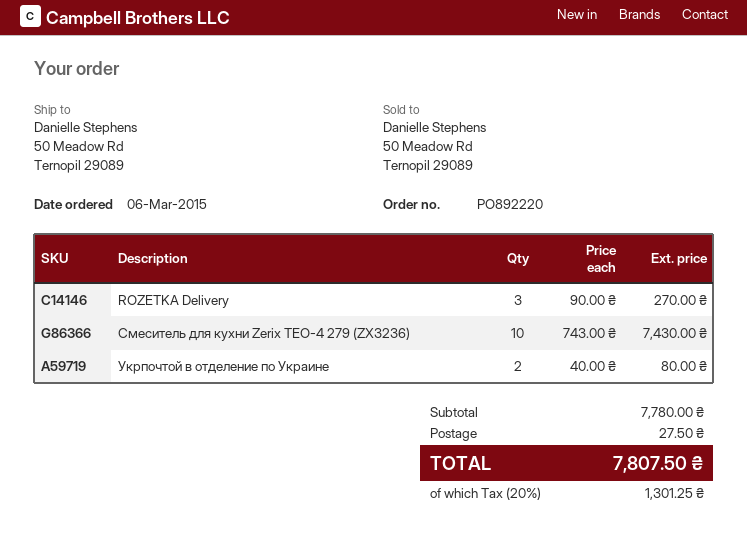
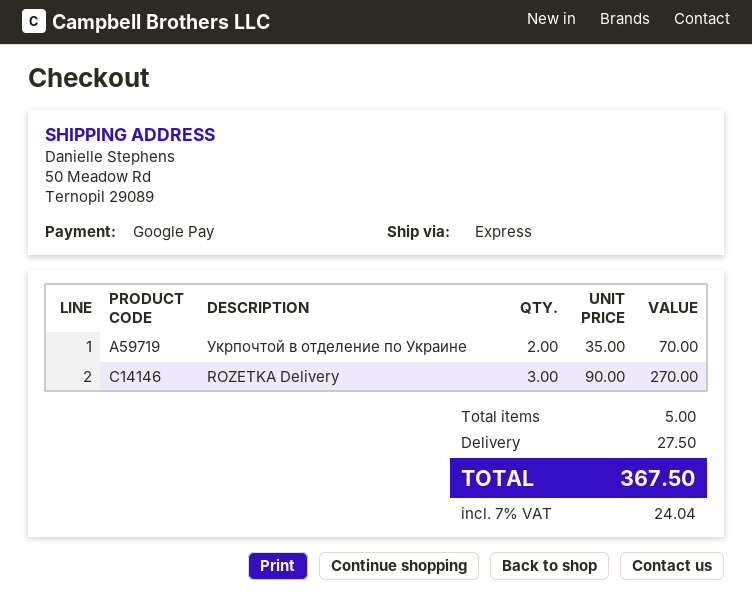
Смеситель для кухни Zerix TEO-4 279 (ZX3236): 10 x 743.00 = 7430.00 -> none
Укрпочтой в отделение по Украине: 2 x 40.00 = 80.00 -> 2 x 35.00 = 70.00
tax: 20% = 1301.25 -> 7% = 24.04
total: 7807.50 -> 367.50

